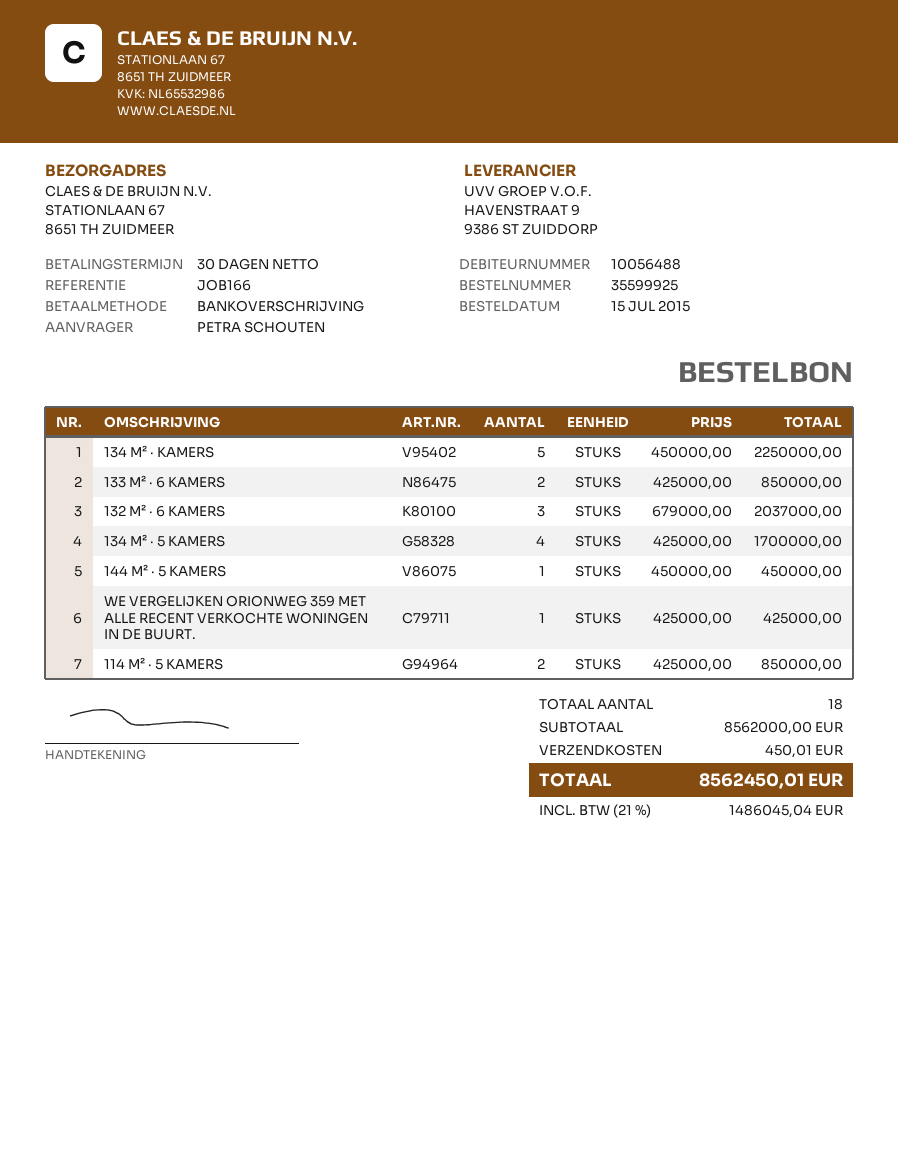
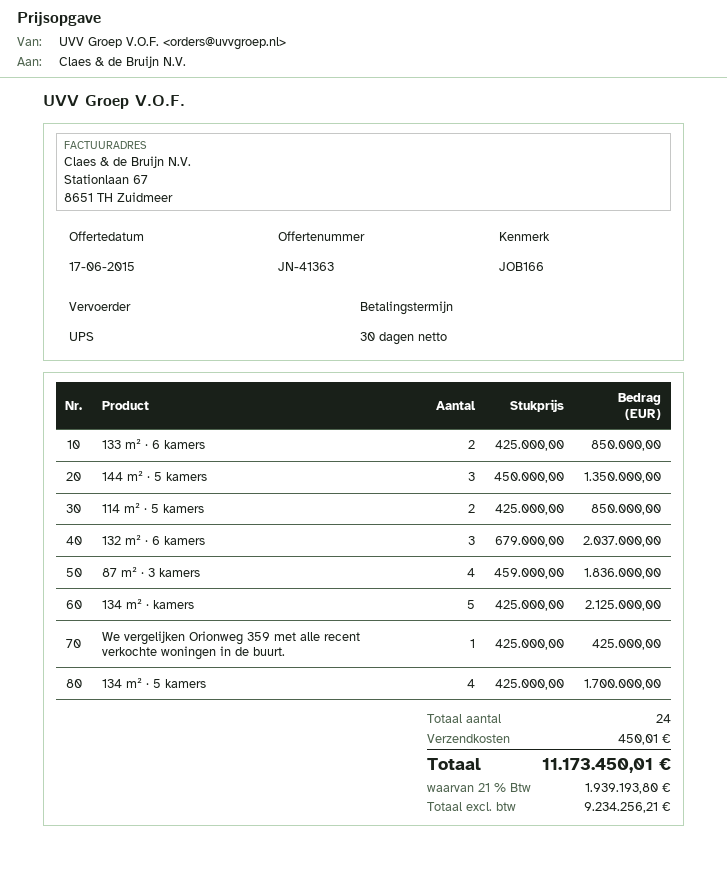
134 M² · KAMERS: 5 x 450000.00 = 2250000.00 -> 5 x 425000.00 = 2125000.00
144 M² · 5 KAMERS: 1 x 450000.00 = 450000.00 -> 3 x 450000.00 = 1350000.00
87 m² · 3 kamers: none -> 4 x 459000.00 = 1836000.00
total quantity: 18 -> 24
tax: 21% = 1486045.04 -> 21% = 1939193.80
total: 8562450.01 -> 11173450.01

